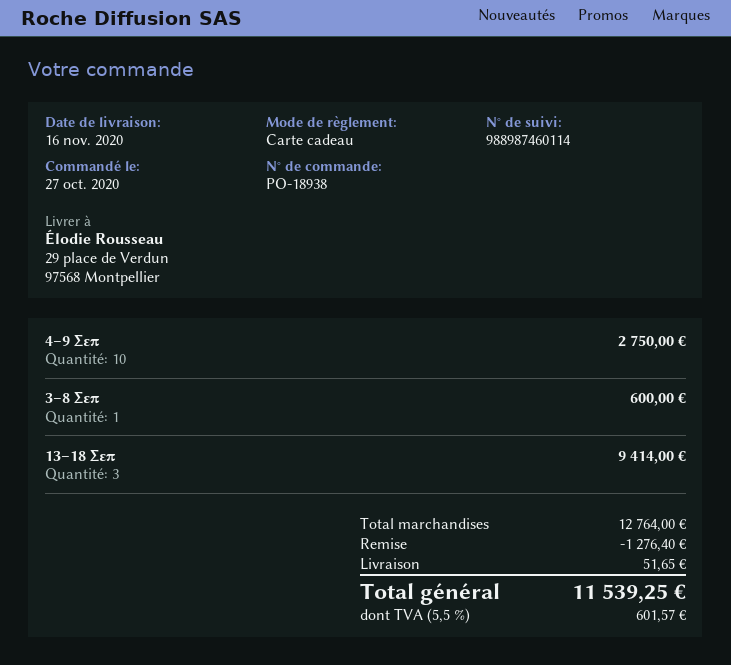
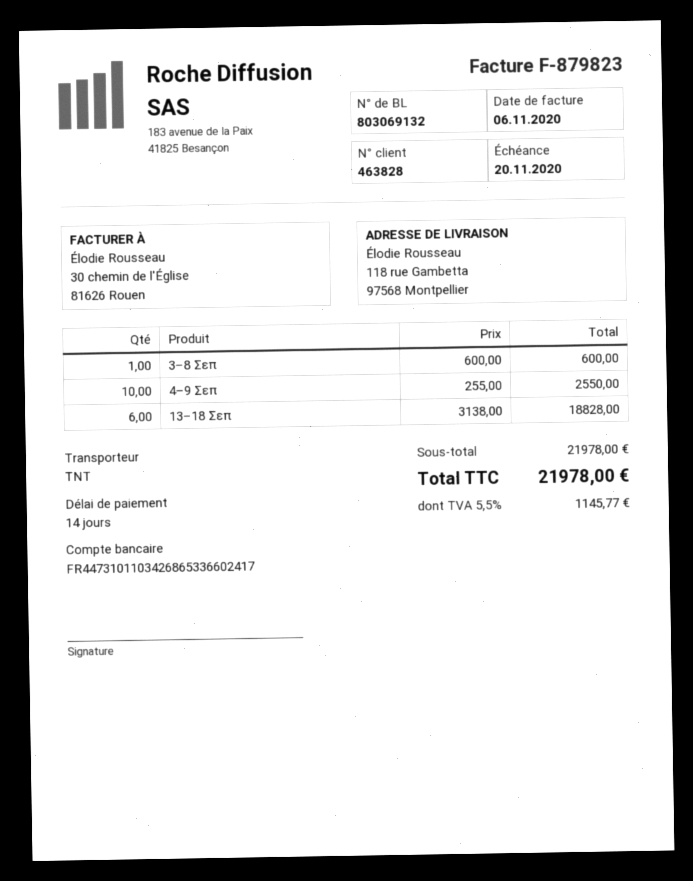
ship to: 29 place de Verdun, 97568 Montpellier -> 118 rue Gambetta, 97568 Montpellier
4–9 Σεπ: 10 for 2750.00 -> 10 for 2550.00
13–18 Σεπ: 3 for 9414.00 -> 6 for 18828.00
subtotal: 12764.00 -> 21978.00
discount: 1276.40 -> none
shipping: 51.65 -> none
tax: 5.5% = 601.57 -> 5.5% = 1145.77
total: 11539.25 -> 21978.00

